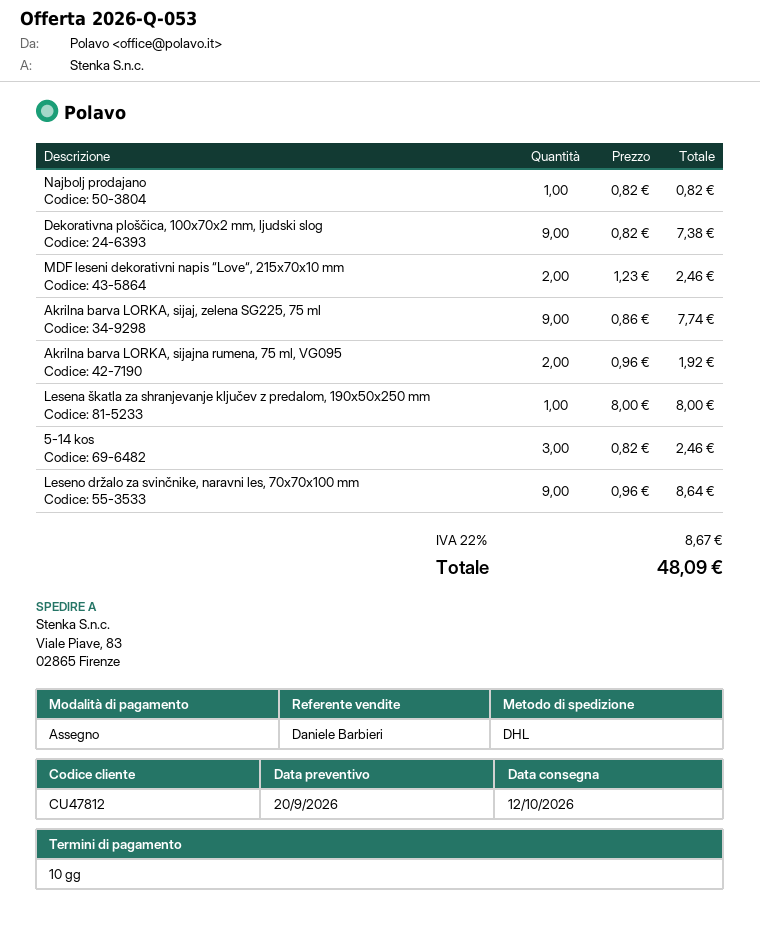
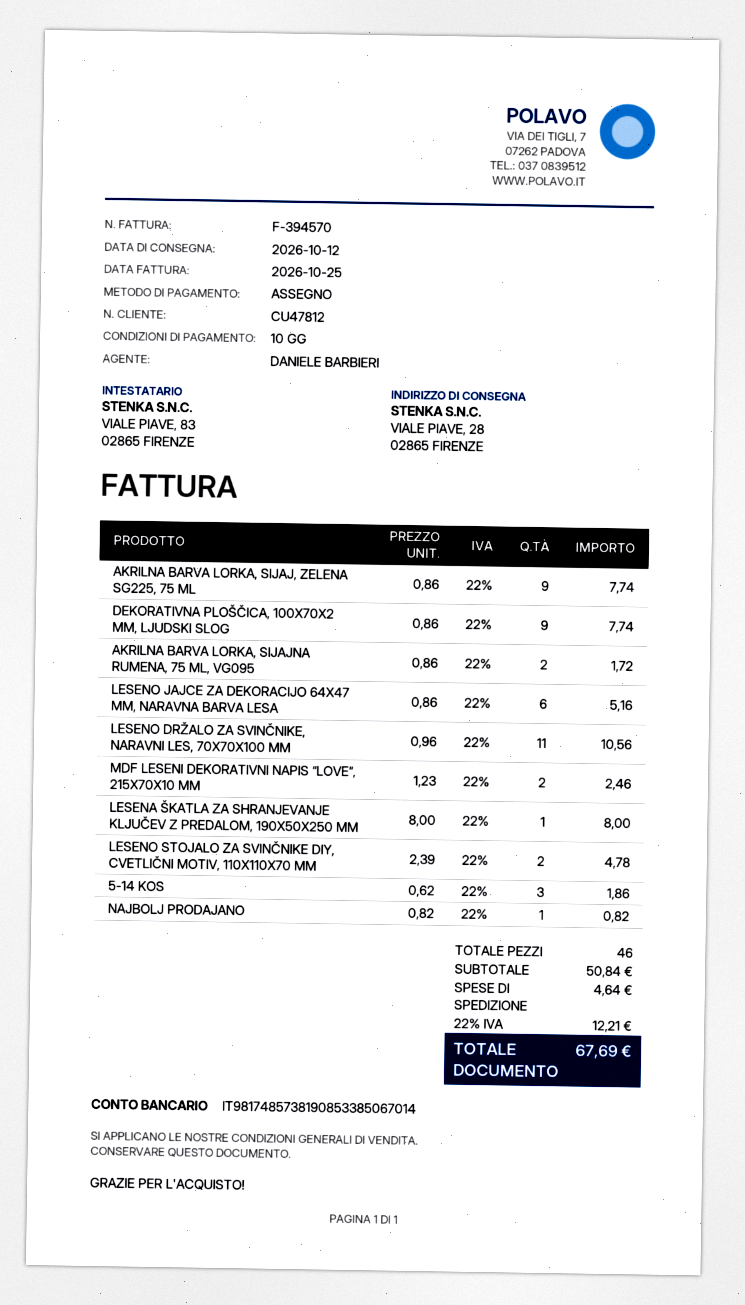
ship to: Viale Piave, 83, 02865 Firenze -> VIALE PIAVE, 28, 02865 FIRENZE
Dekorativna ploščica, 100x70x2 mm, ljudski slog: 9 x 0.82 = 7.38 -> 9 x 0.86 = 7.74
Akrilna barva LORKA, sijajna rumena, 75 ml, VG095: 2 x 0.96 = 1.92 -> 2 x 0.86 = 1.72
5-14 kos: 3 x 0.82 = 2.46 -> 3 x 0.62 = 1.86
Leseno držalo za svinčnike, naravni les, 70x70x100 mm: 9 x 0.96 = 8.64 -> 11 x 0.96 = 10.56
LESENO JAJCE ZA DEKORACIJO 64X47 MM, NARAVNA BARVA LESA: none -> 6 x 0.86 = 5.16
LESENO STOJALO ZA SVINČNIKE DIY, CVETLIČNI MOTIV, 110X110X70 MM: none -> 2 x 2.39 = 4.78
shipping: none -> 4.64
tax: 22% = 8.67 -> 22% = 12.21
total: 48.09 -> 67.69

